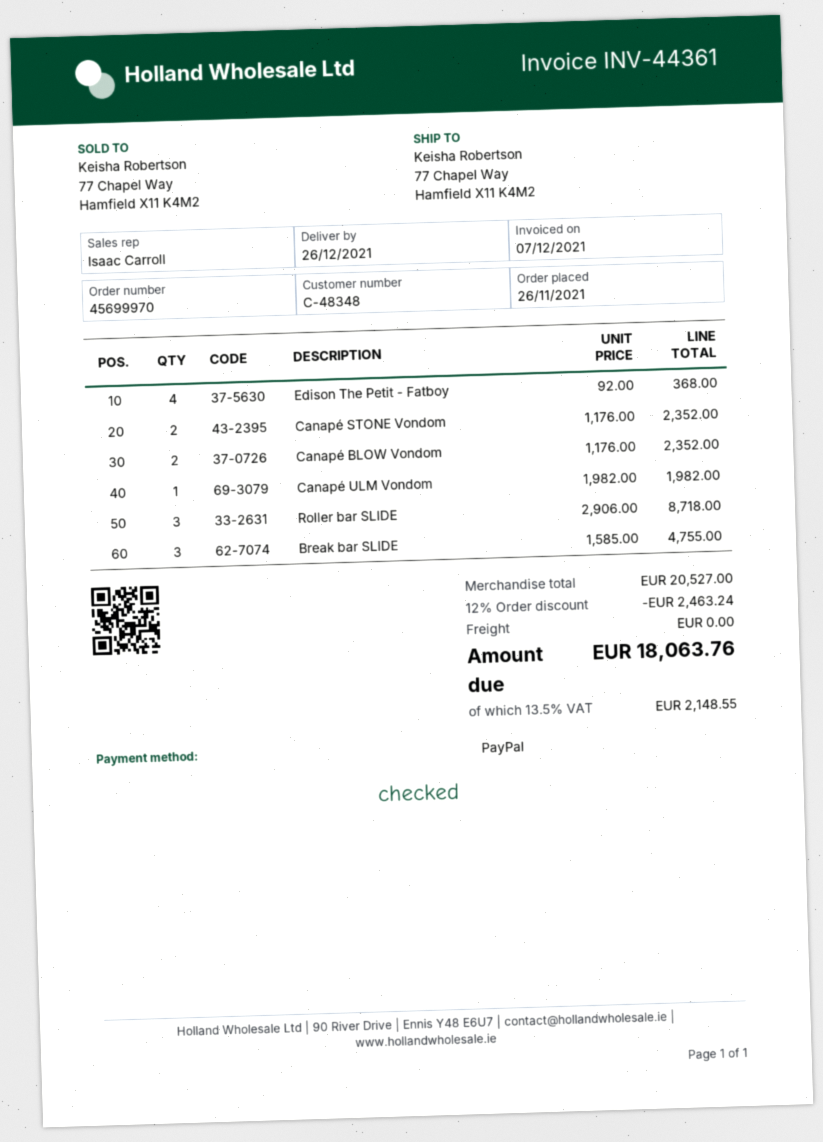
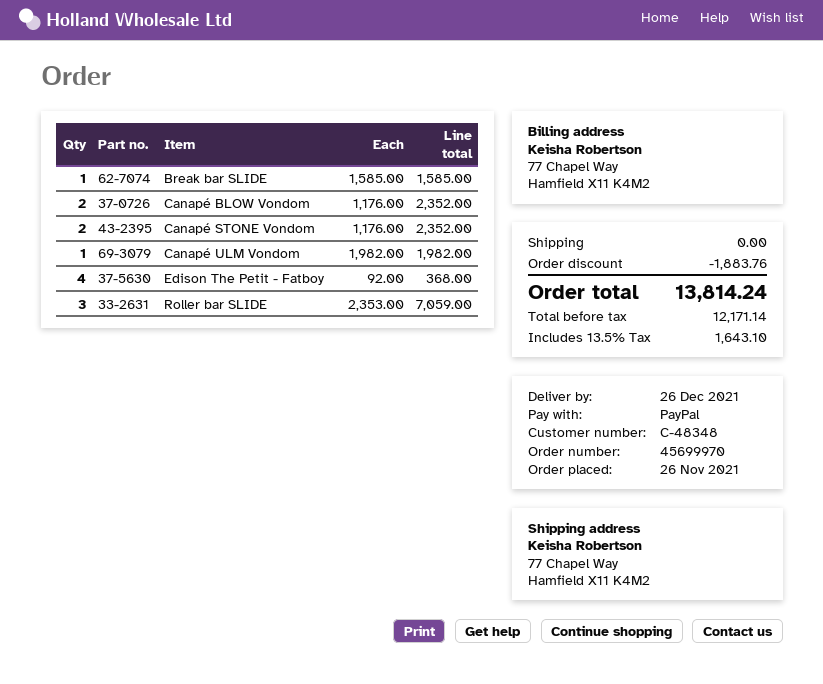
Roller bar SLIDE: 3 x 2906.00 = 8718.00 -> 3 x 2353.00 = 7059.00
Break bar SLIDE: 3 x 1585.00 = 4755.00 -> 1 x 1585.00 = 1585.00
discount: 2463.24 -> 1883.76
tax: 13.5% = 2148.55 -> 13.5% = 1643.10
total: 18063.76 -> 13814.24

